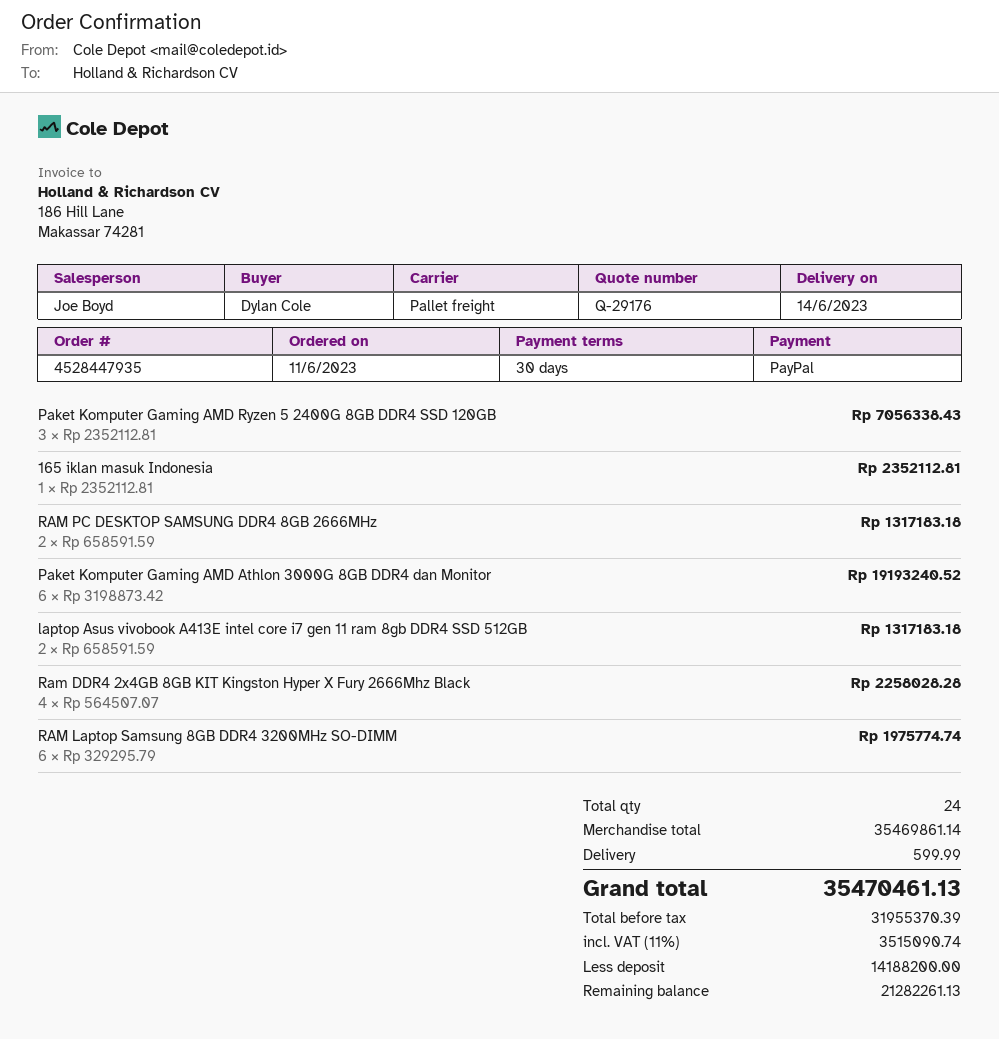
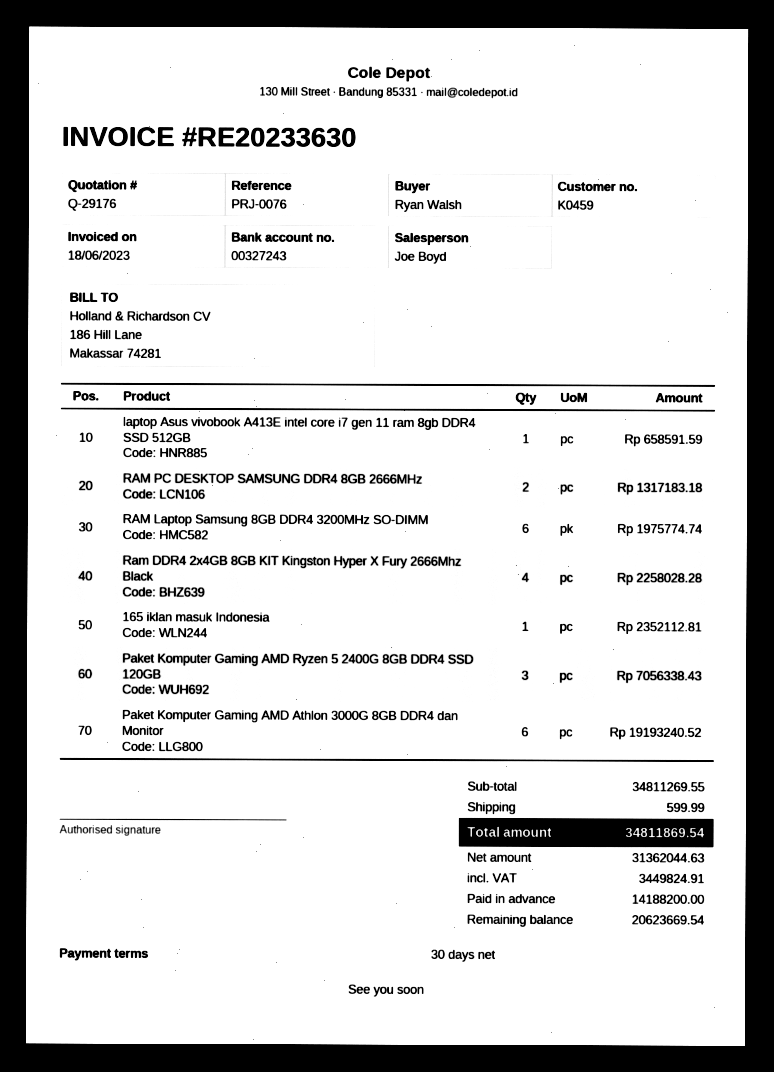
ordered by: Dylan Cole -> Ryan Walsh
laptop Asus vivobook A413E intel core i7 gen 11 ram 8gb DDR4 SSD 512GB: 2 for 1317183.18 -> 1 for 658591.59
subtotal: 35469861.14 -> 34811269.55
net: 31955370.39 -> 31362044.63
tax: 3515090.74 -> 3449824.91
total: 35470461.13 -> 34811869.54
balance: 21282261.13 -> 20623669.54

